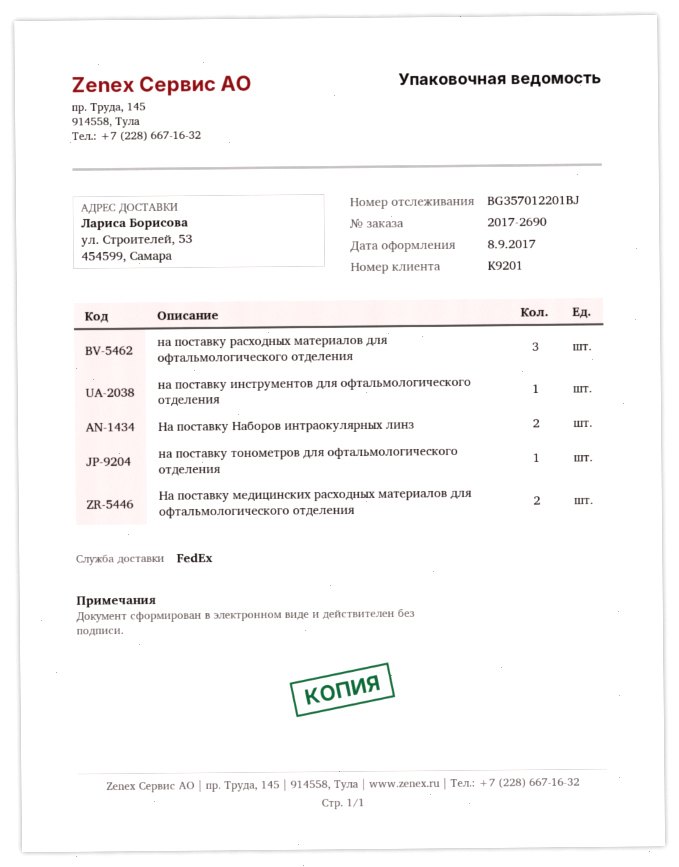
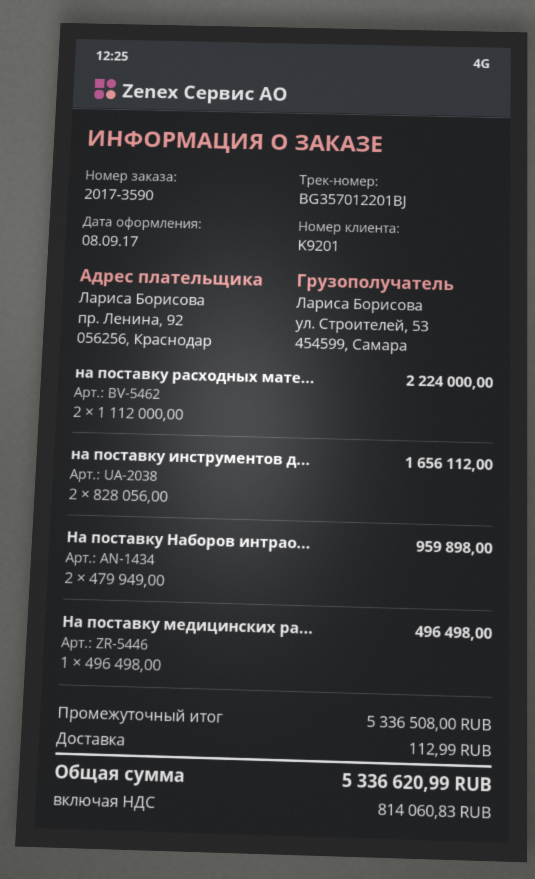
order number: 2017-2690 -> 2017-3590
на поставку расходных материалов для офтальмологического отделения: 3 -> 2
на поставку инструментов для офтальмологического отделения: 1 -> 2
на поставку тонометров для офтальмологического отделения: 1 -> none
На поставку медицинских расходных материалов для офтальмологического отделения: 2 -> 1

